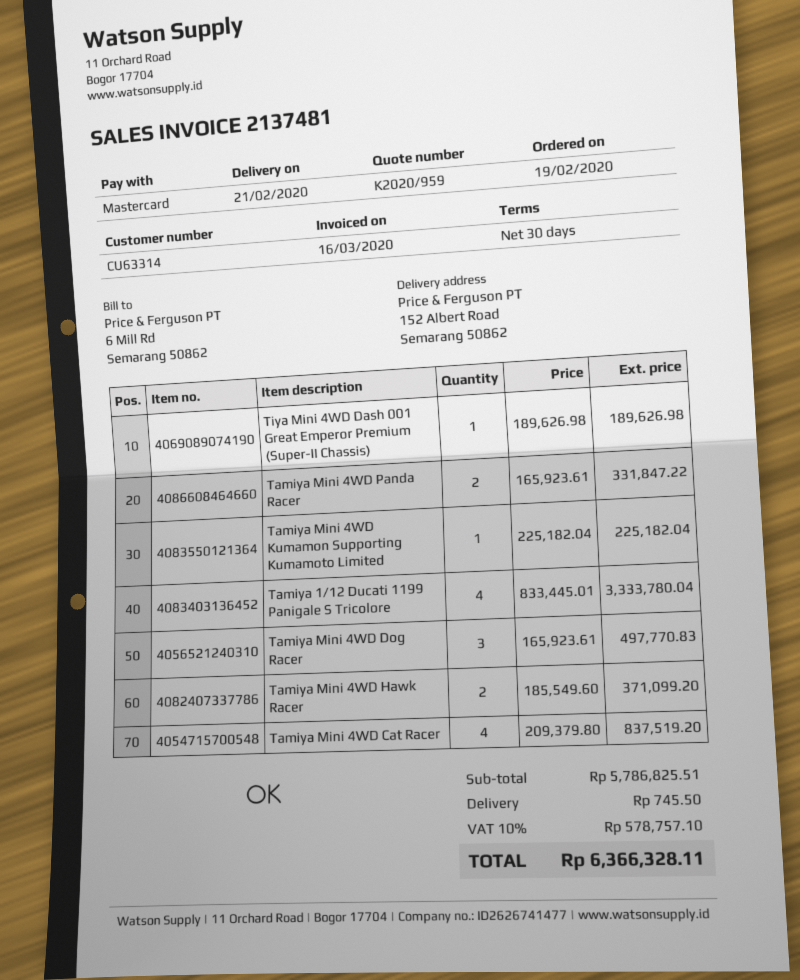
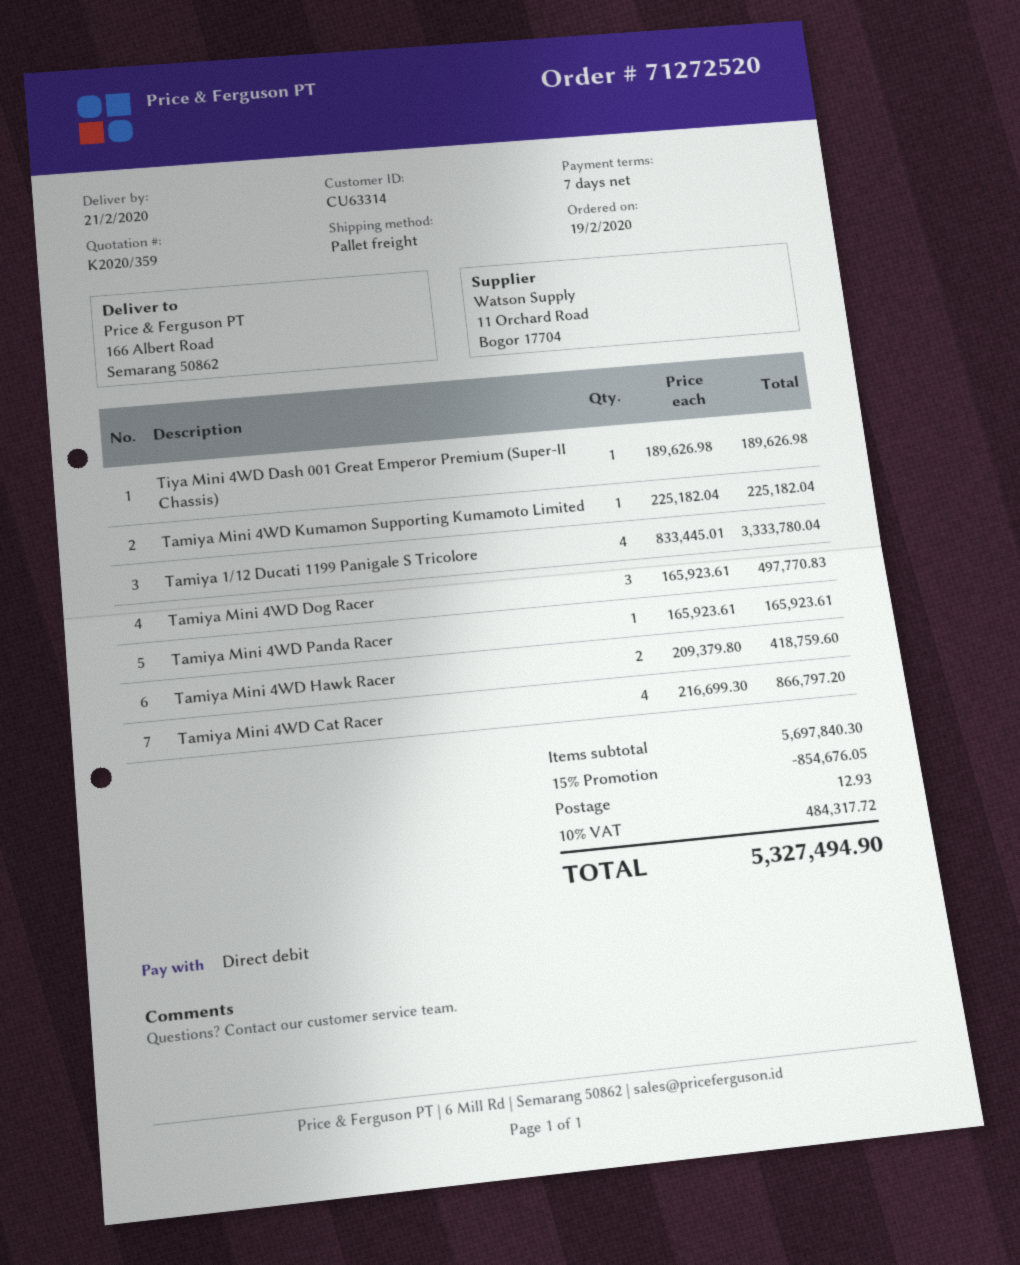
quote number: K2020/959 -> K2020/359
payment terms: 30 days -> 7 days
payment method: Mastercard -> direct debit
ship to: 152 Albert Road, Semarang 50862 -> 166 Albert Road, Semarang 50862
Tamiya Mini 4WD Panda Racer: 2 x 165923.61 = 331847.22 -> 1 x 165923.61 = 165923.61
Tamiya Mini 4WD Hawk Racer: 2 x 185549.60 = 371099.20 -> 2 x 209379.80 = 418759.60
Tamiya Mini 4WD Cat Racer: 4 x 209379.80 = 837519.20 -> 4 x 216699.30 = 866797.20
subtotal: 5786825.51 -> 5697840.30
discount: none -> 15% = 854676.05
shipping: 745.50 -> 12.93
tax: 10% = 578757.10 -> 10% = 484317.72
total: 6366328.11 -> 5327494.90

